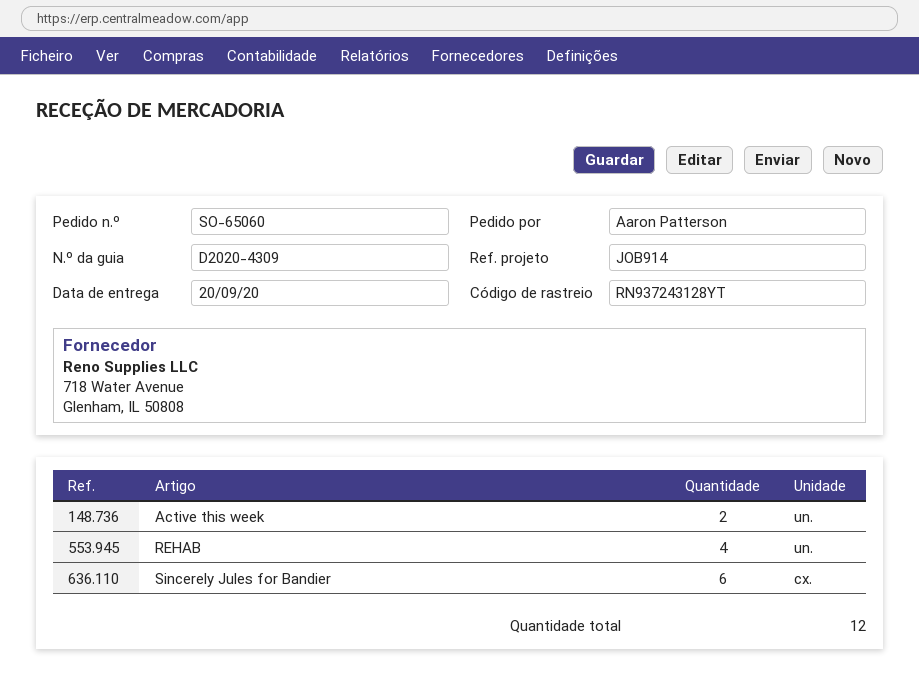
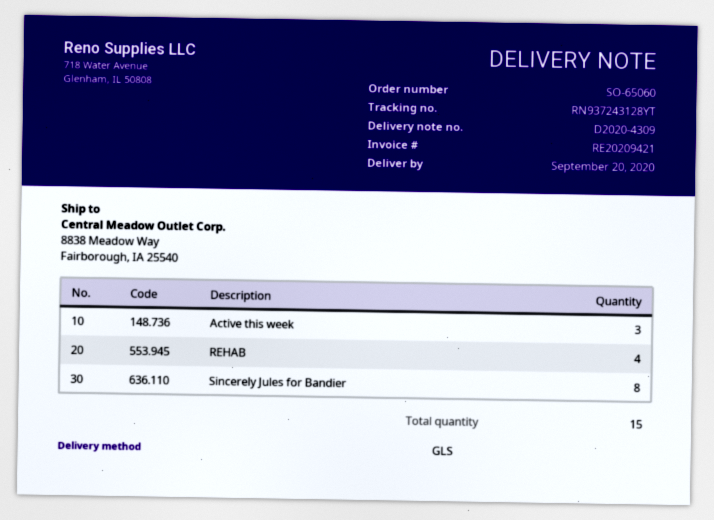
Active this week: 2 -> 3
Sincerely Jules for Bandier: 6 -> 8
total quantity: 12 -> 15

